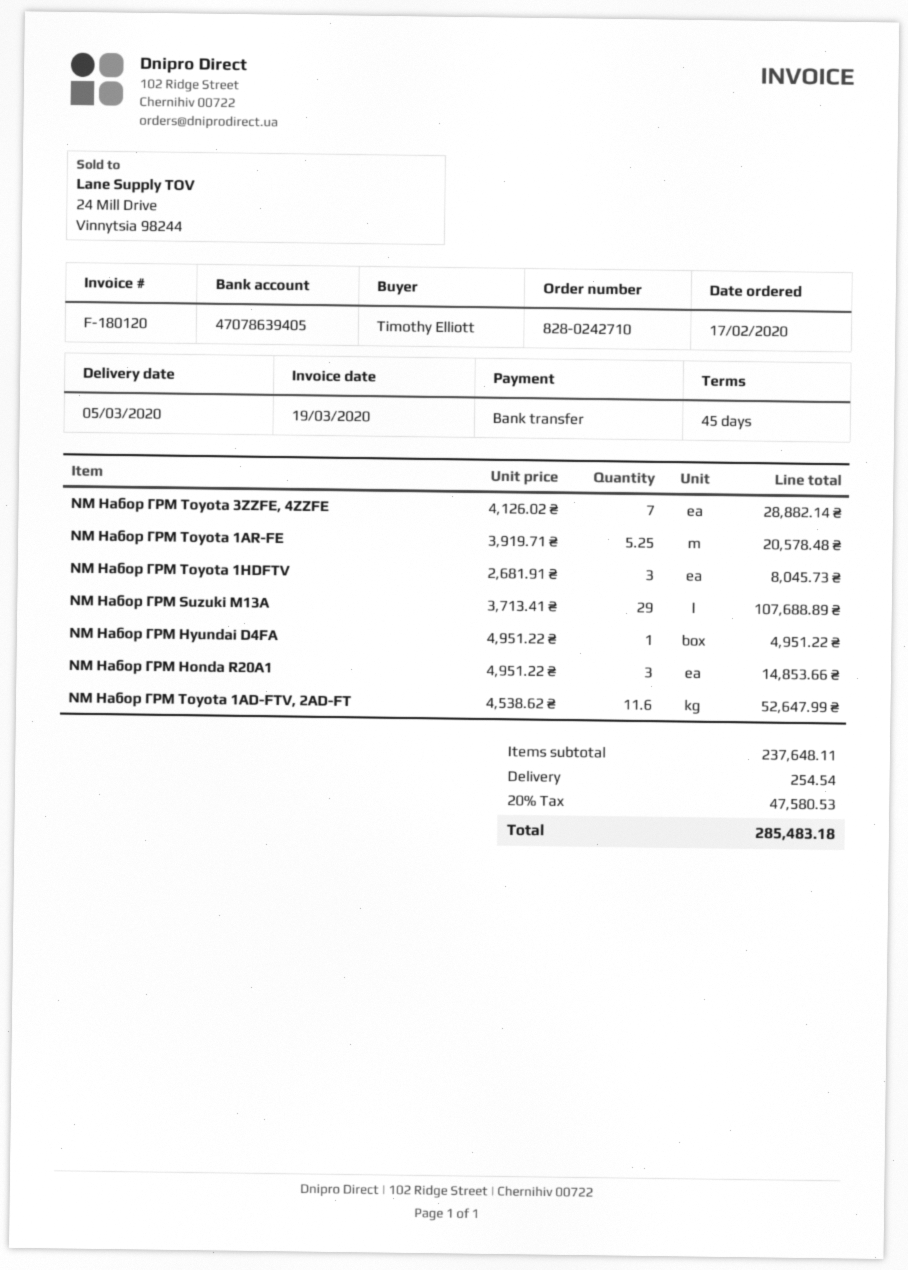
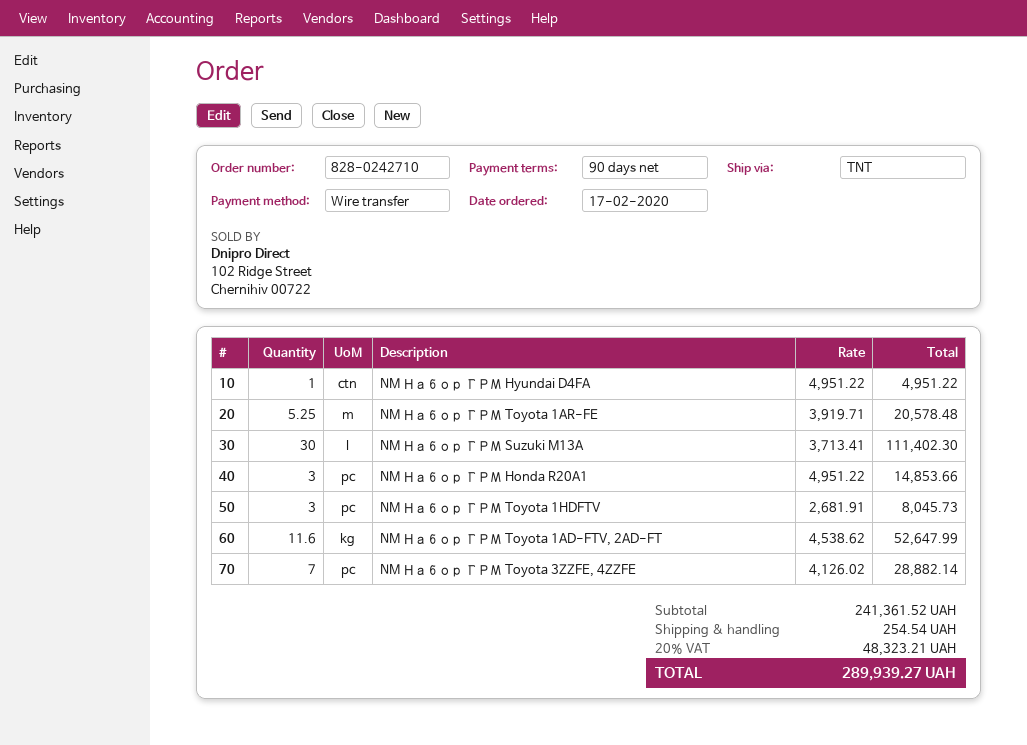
payment terms: 45 days -> 90 days
NM Набор ГРМ Suzuki M13A: 29 x 3713.41 = 107688.89 -> 30 x 3713.41 = 111402.30
subtotal: 237648.11 -> 241361.52
tax: 20% = 47580.53 -> 20% = 48323.21
total: 285483.18 -> 289939.27

